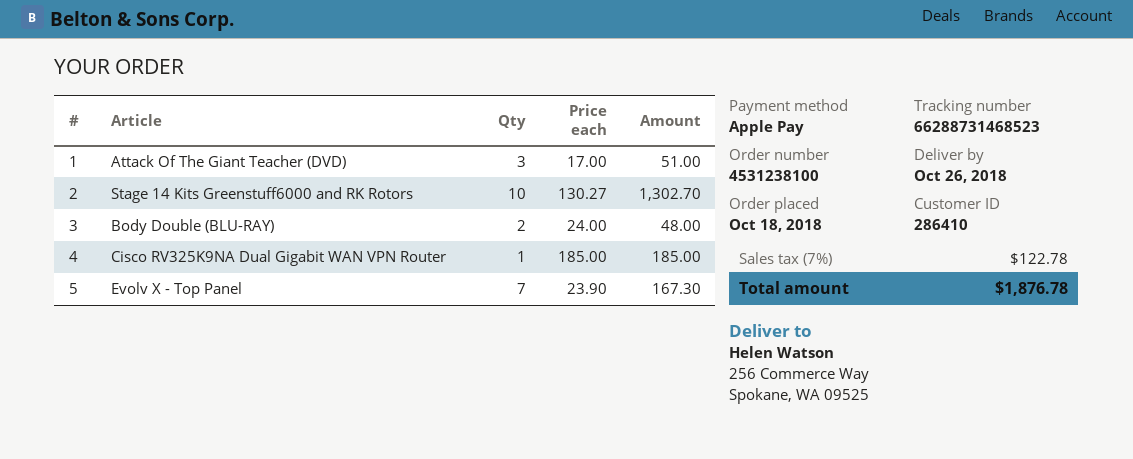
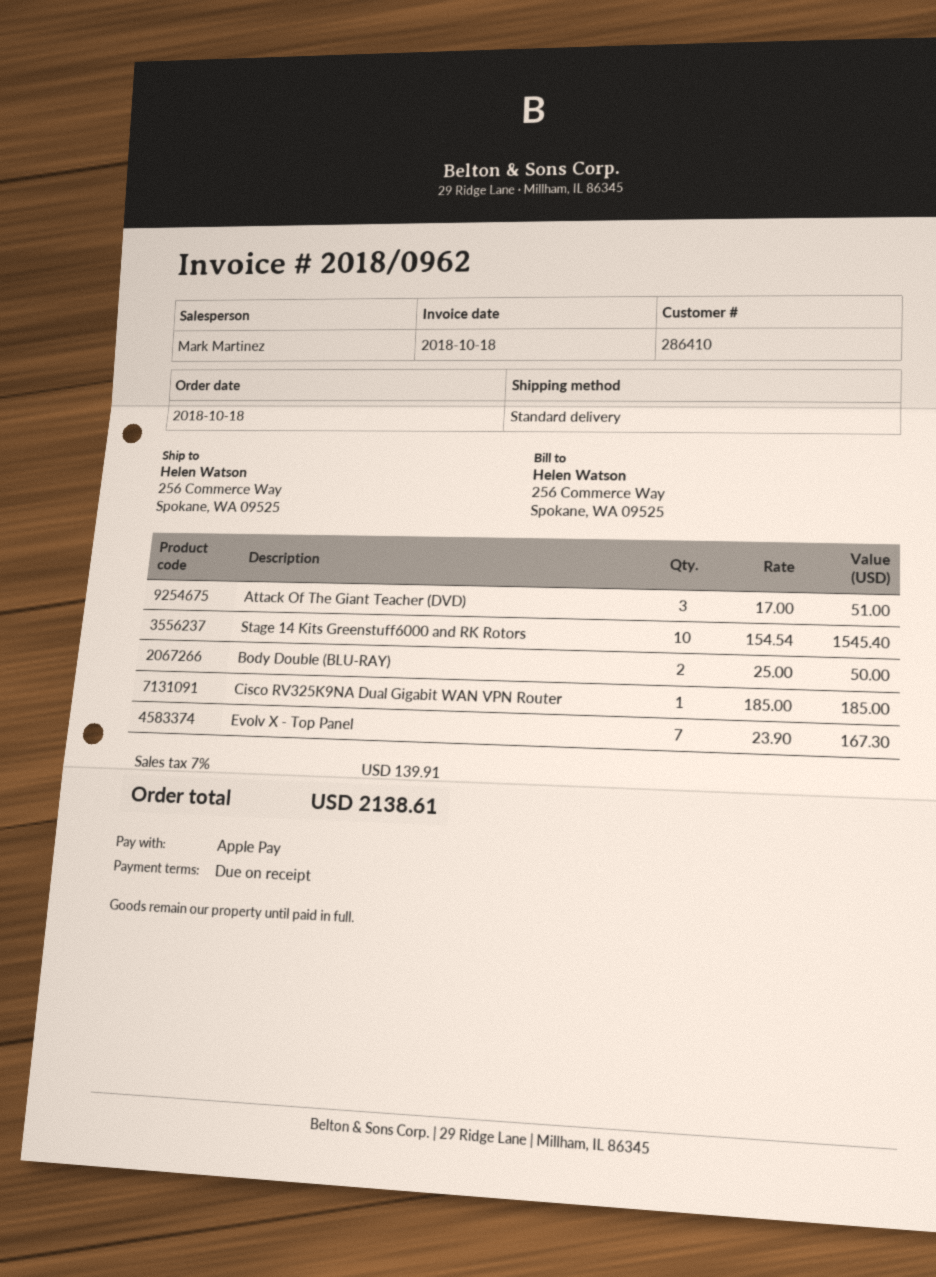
Stage 14 Kits Greenstuff6000 and RK Rotors: 10 x 130.27 = 1302.70 -> 10 x 154.54 = 1545.40
Body Double (BLU-RAY): 2 x 24.00 = 48.00 -> 2 x 25.00 = 50.00
tax: 7% = 122.78 -> 7% = 139.91
total: 1876.78 -> 2138.61

